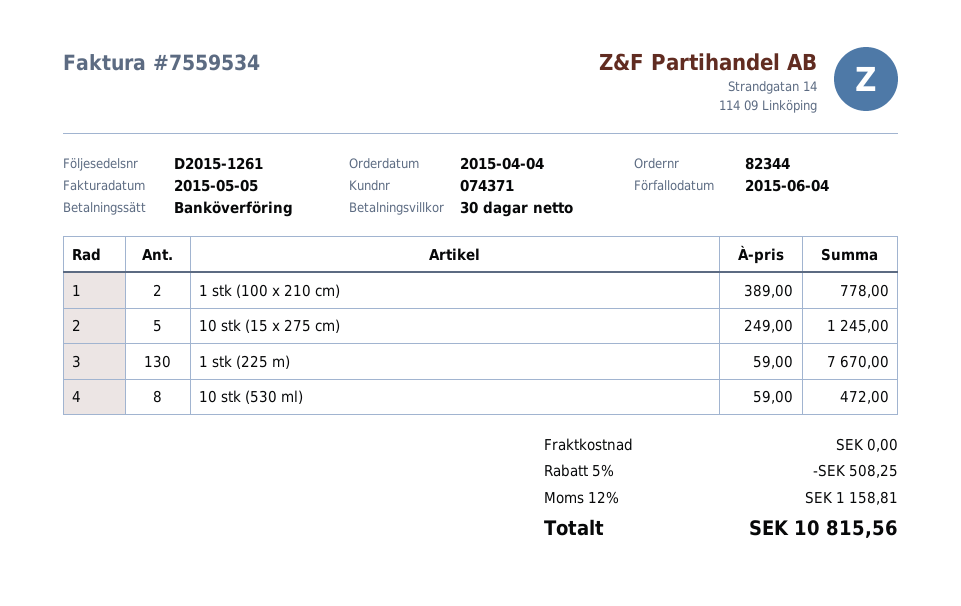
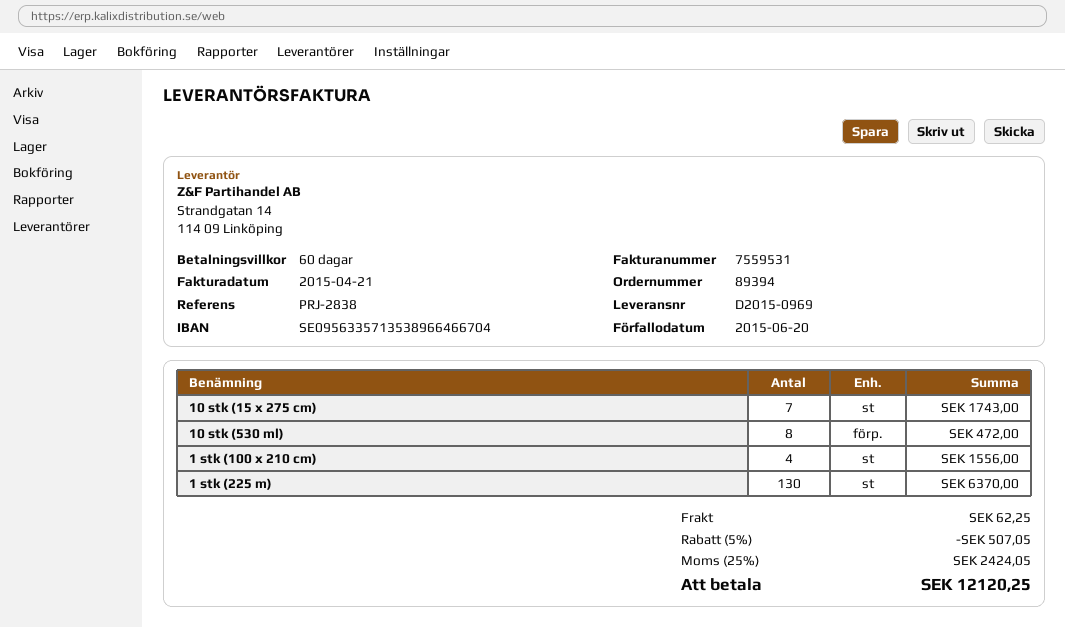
order number: 82344 -> 89394
delivery note number: D2015-1261 -> D2015-0969
invoice number: 7559534 -> 7559531
invoice date: 2015-05-05 -> 2015-04-21
payment terms: 30 days -> 60 days
due date: 2015-06-04 -> 2015-06-20
1 stk (100 x 210 cm): 2 for 778.00 -> 4 for 1556.00
10 stk (15 x 275 cm): 5 for 1245.00 -> 7 for 1743.00
1 stk (225 m): 130 for 7670.00 -> 130 for 6370.00
discount: 5% = 508.25 -> 5% = 507.05
shipping: 0.00 -> 62.25
tax: 12% = 1158.81 -> 25% = 2424.05
total: 10815.56 -> 12120.25

